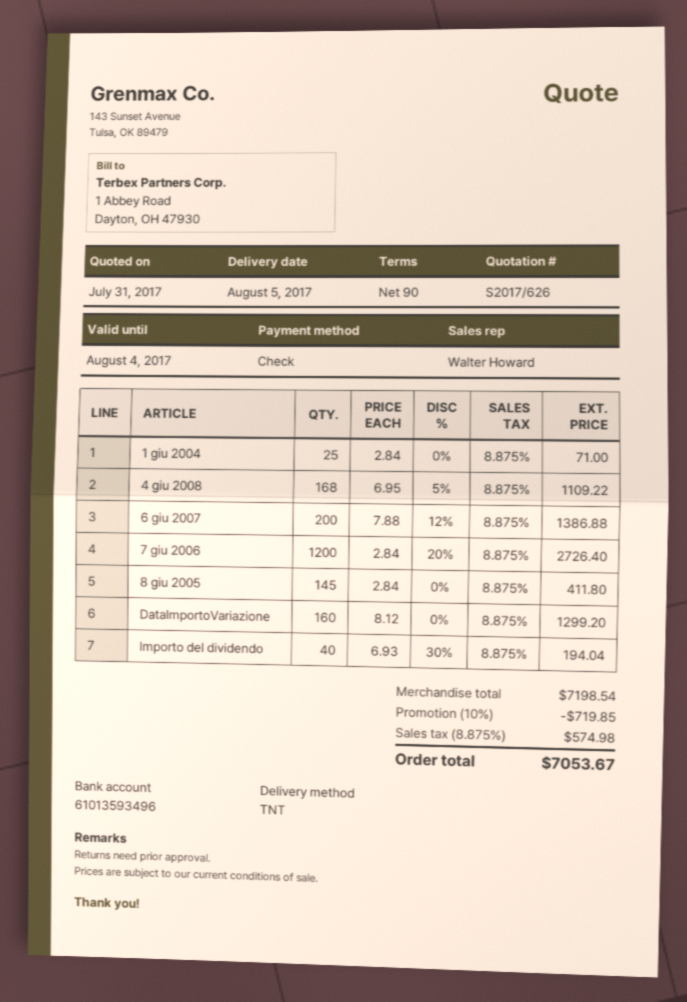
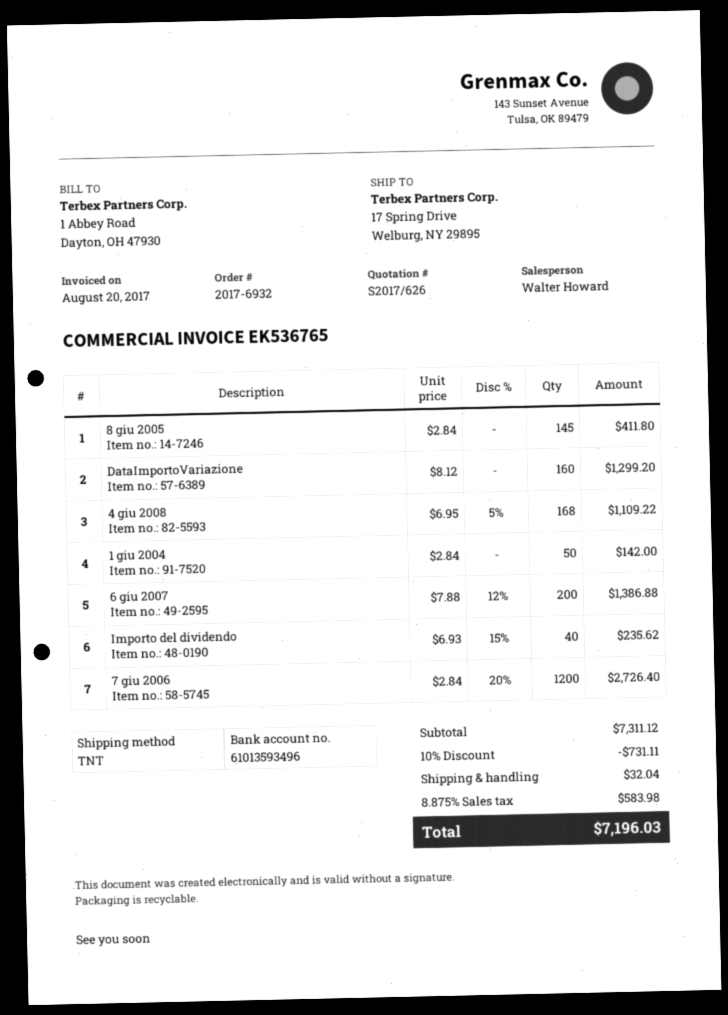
1 giu 2004: 25 x 2.84 = 71.00 -> 50 x 2.84 = 142.00
Importo del dividendo: 40 x 6.93 - 30% = 194.04 -> 40 x 6.93 - 15% = 235.62
subtotal: 7198.54 -> 7311.12
discount: 10% = 719.85 -> 10% = 731.11
shipping: none -> 32.04
tax: 8.875% = 574.98 -> 8.875% = 583.98
total: 7053.67 -> 7196.03

